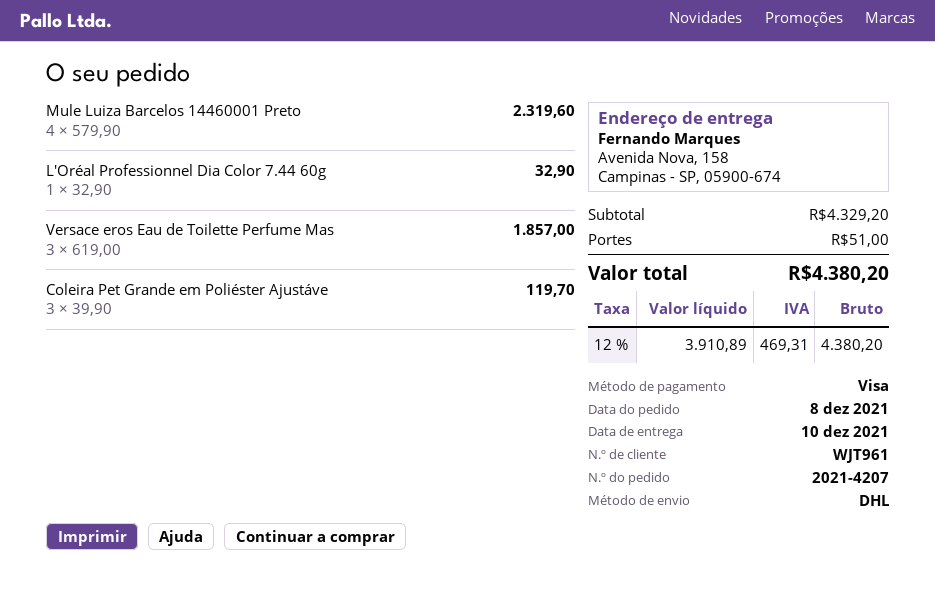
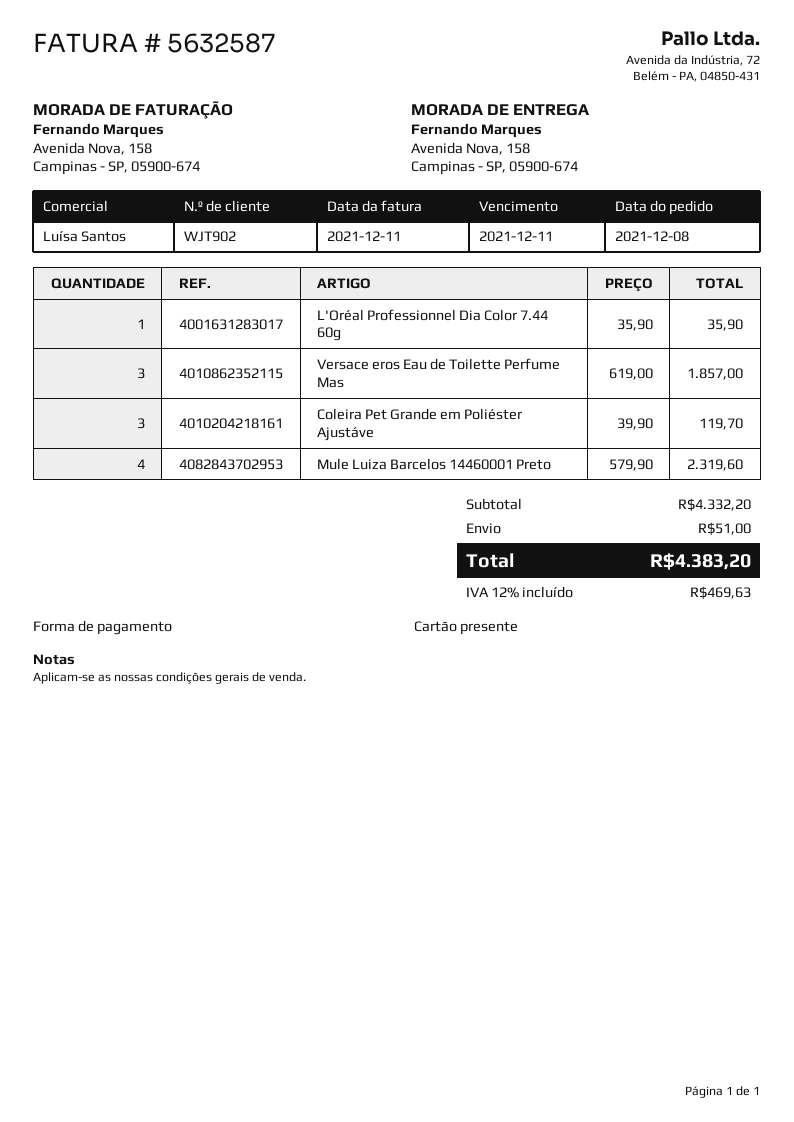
customer number: WJT961 -> WJT902
payment method: Visa -> gift card
L'Oréal Professionnel Dia Color 7.44 60g: 1 x 32.90 = 32.90 -> 1 x 35.90 = 35.90
subtotal: 4329.20 -> 4332.20
tax: 12% = 469.31 -> 12% = 469.63
total: 4380.20 -> 4383.20

